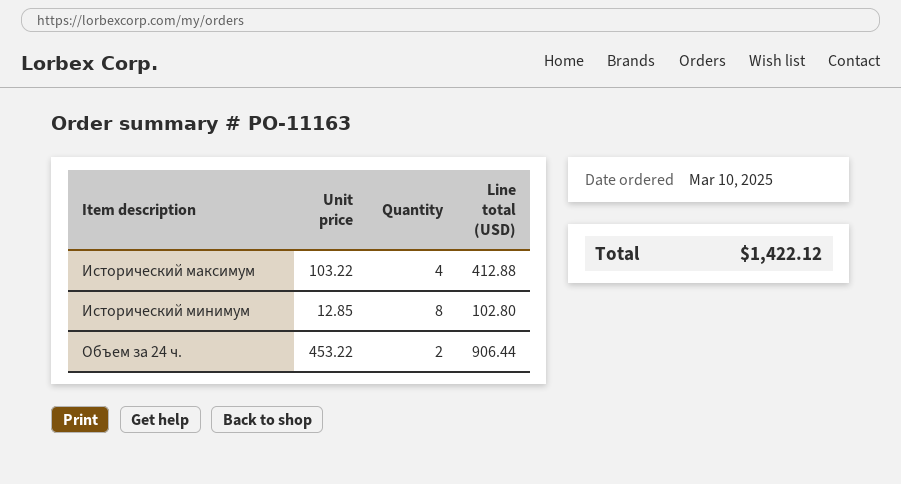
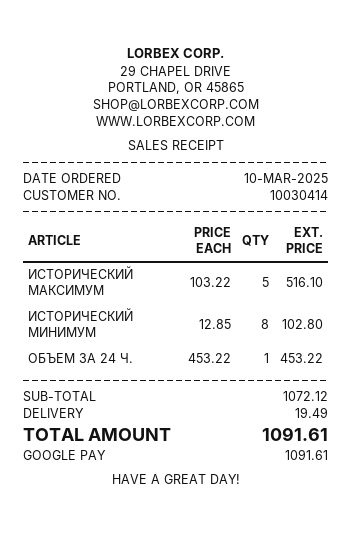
Исторический максимум: 4 x 103.22 = 412.88 -> 5 x 103.22 = 516.10
Объем за 24 ч.: 2 x 453.22 = 906.44 -> 1 x 453.22 = 453.22
shipping: none -> 19.49
total: 1422.12 -> 1091.61

